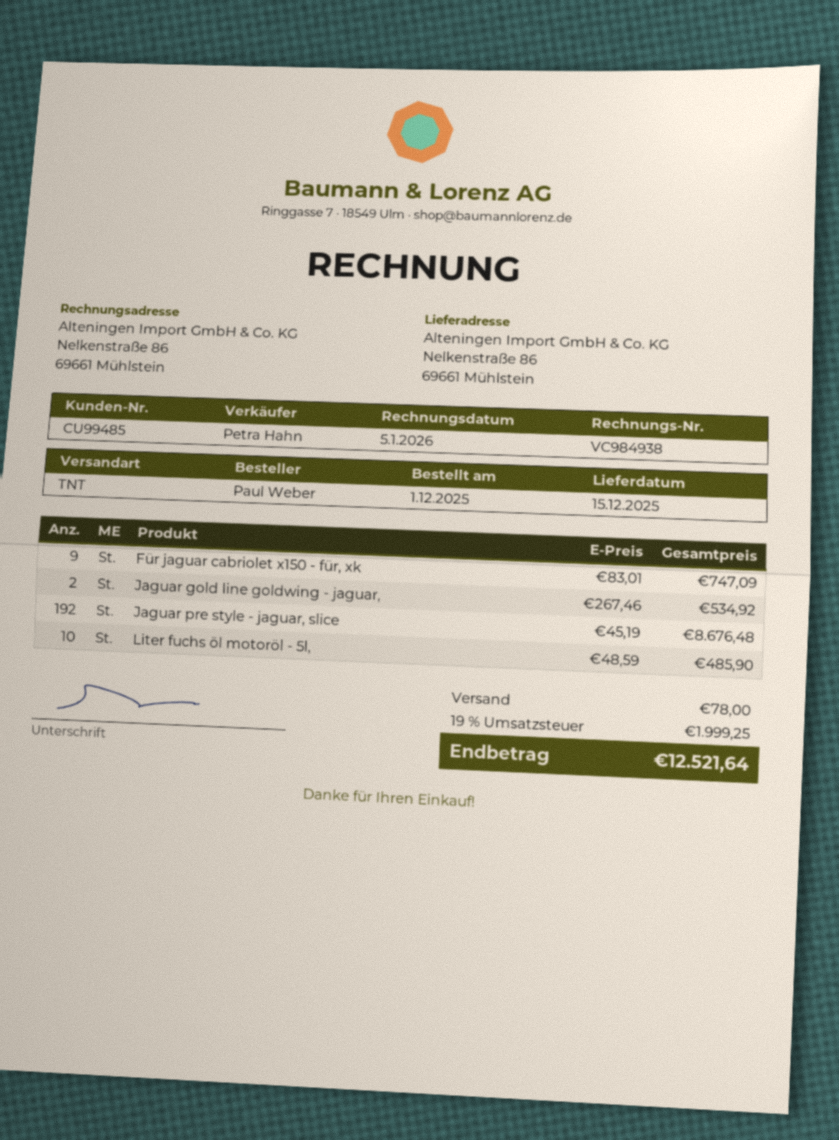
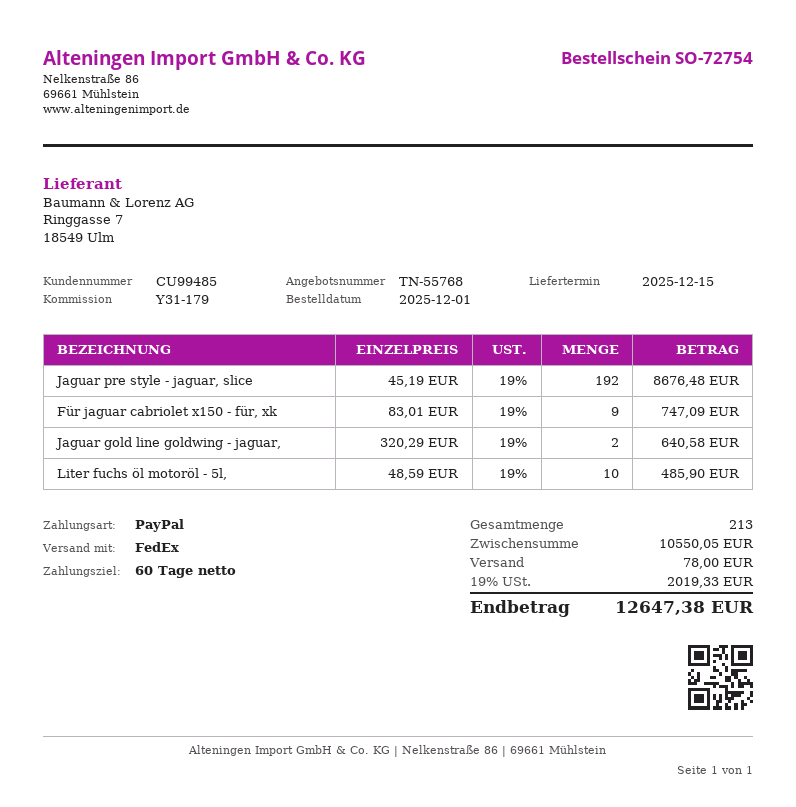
shipping method: TNT -> FedEx
Jaguar gold line goldwing - jaguar,: 2 x 267.46 = 534.92 -> 2 x 320.29 = 640.58
tax: 19% = 1999.25 -> 19% = 2019.33
total: 12521.64 -> 12647.38

